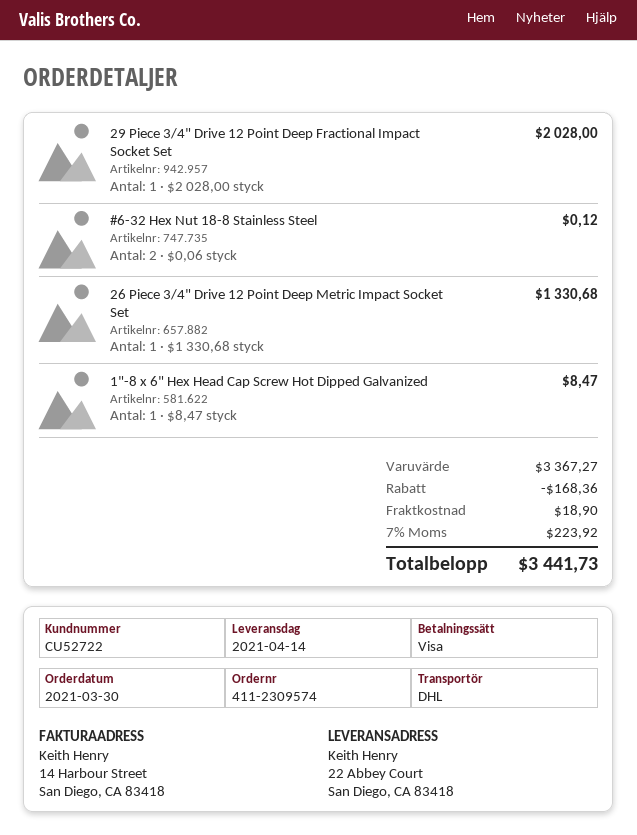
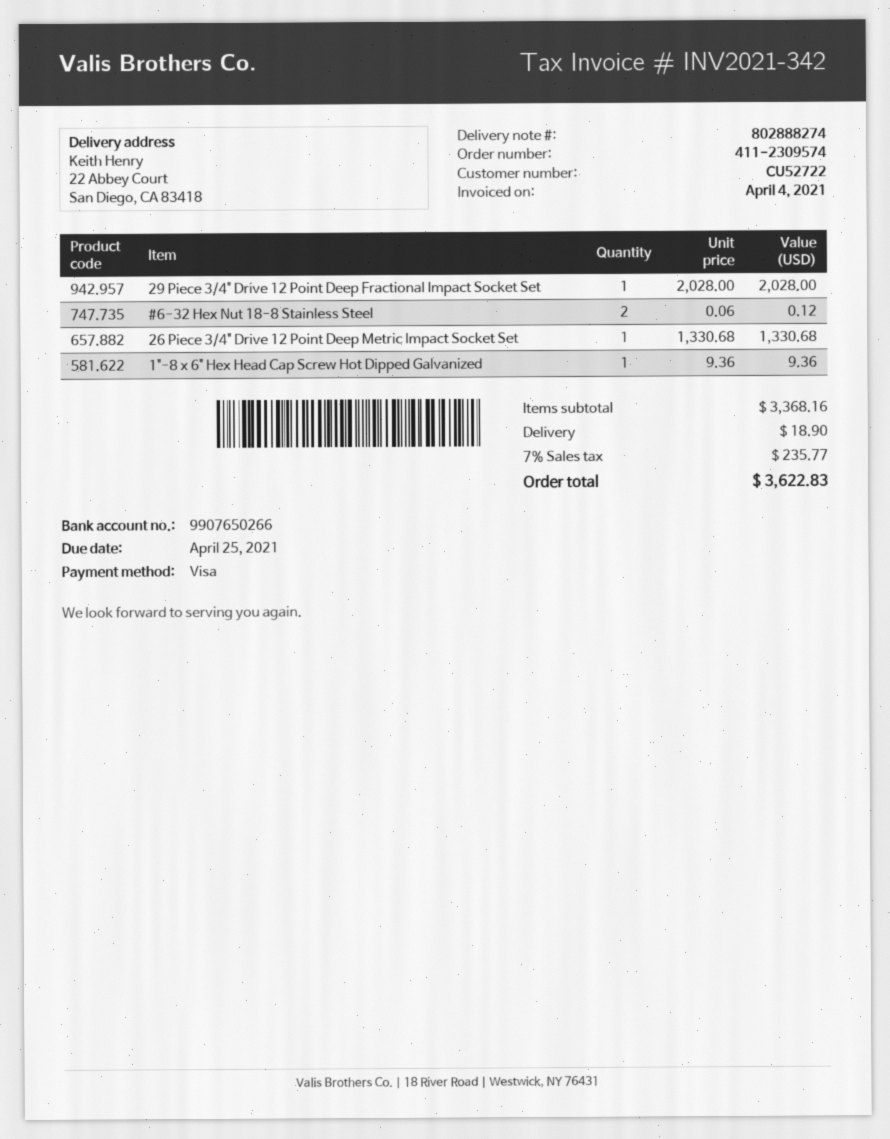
1"-8 x 6" Hex Head Cap Screw Hot Dipped Galvanized: 1 x 8.47 = 8.47 -> 1 x 9.36 = 9.36
subtotal: 3367.27 -> 3368.16
discount: 168.36 -> none
tax: 7% = 223.92 -> 7% = 235.77
total: 3441.73 -> 3622.83

